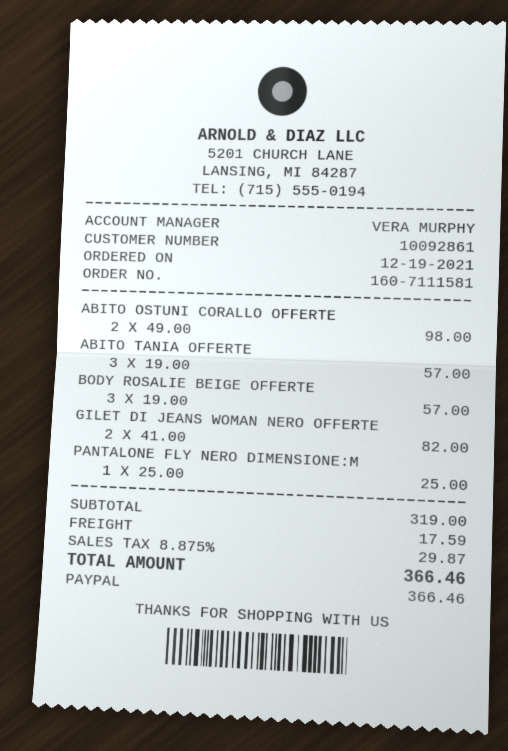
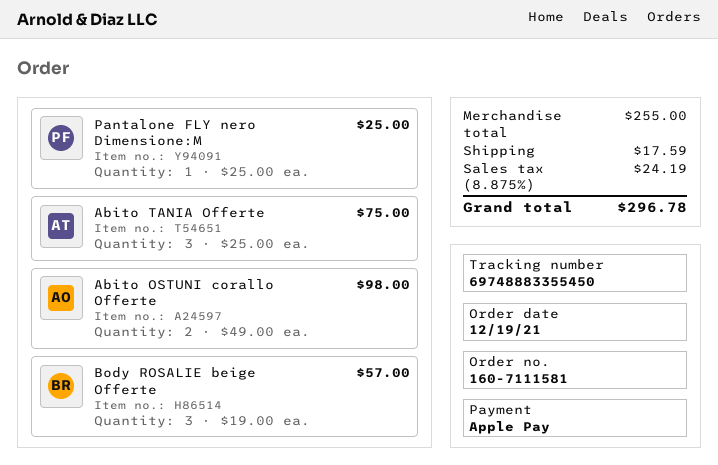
payment method: PayPal -> Apple Pay
ABITO TANIA OFFERTE: 3 x 19.00 = 57.00 -> 3 x 25.00 = 75.00
GILET DI JEANS WOMAN NERO OFFERTE: 2 x 41.00 = 82.00 -> none
subtotal: 319.00 -> 255.00
tax: 8.875% = 29.87 -> 8.875% = 24.19
total: 366.46 -> 296.78

